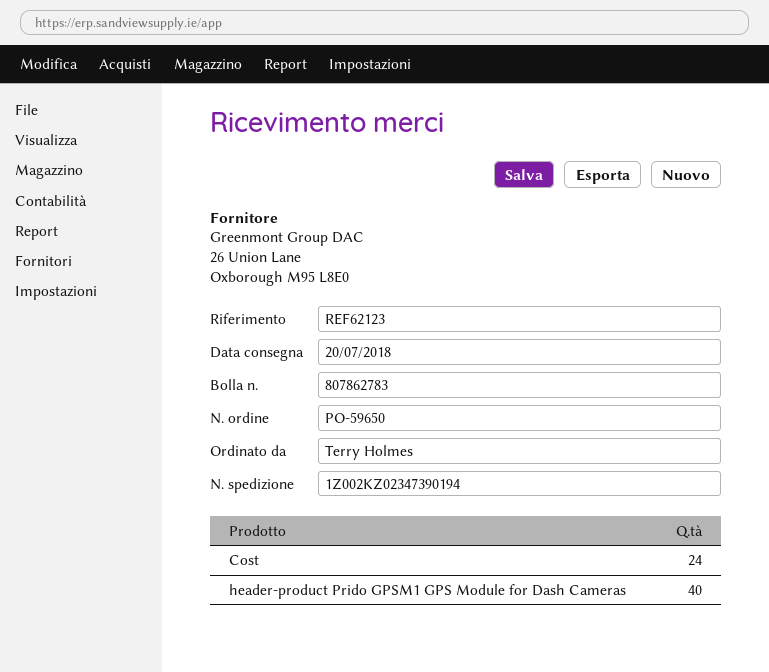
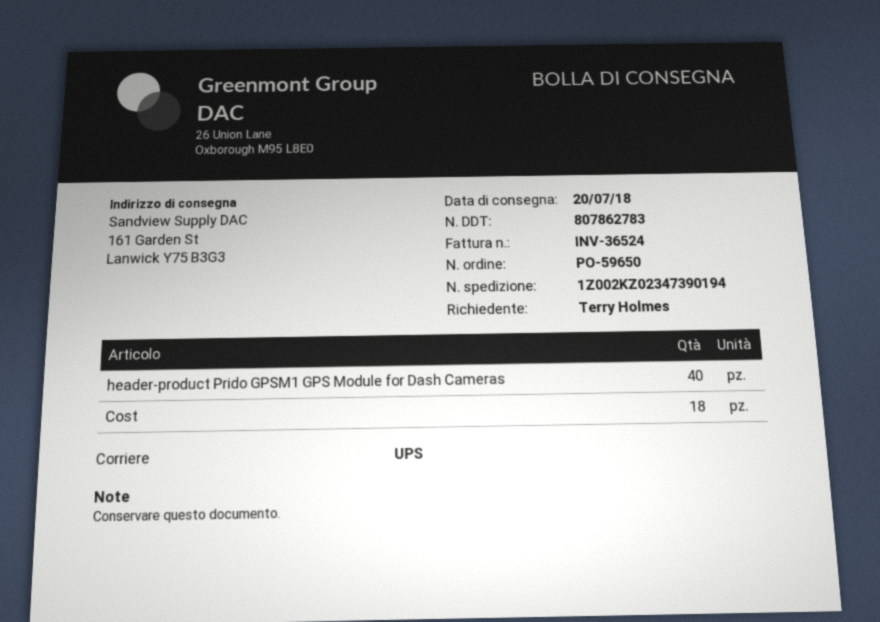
Cost: 24 -> 18

